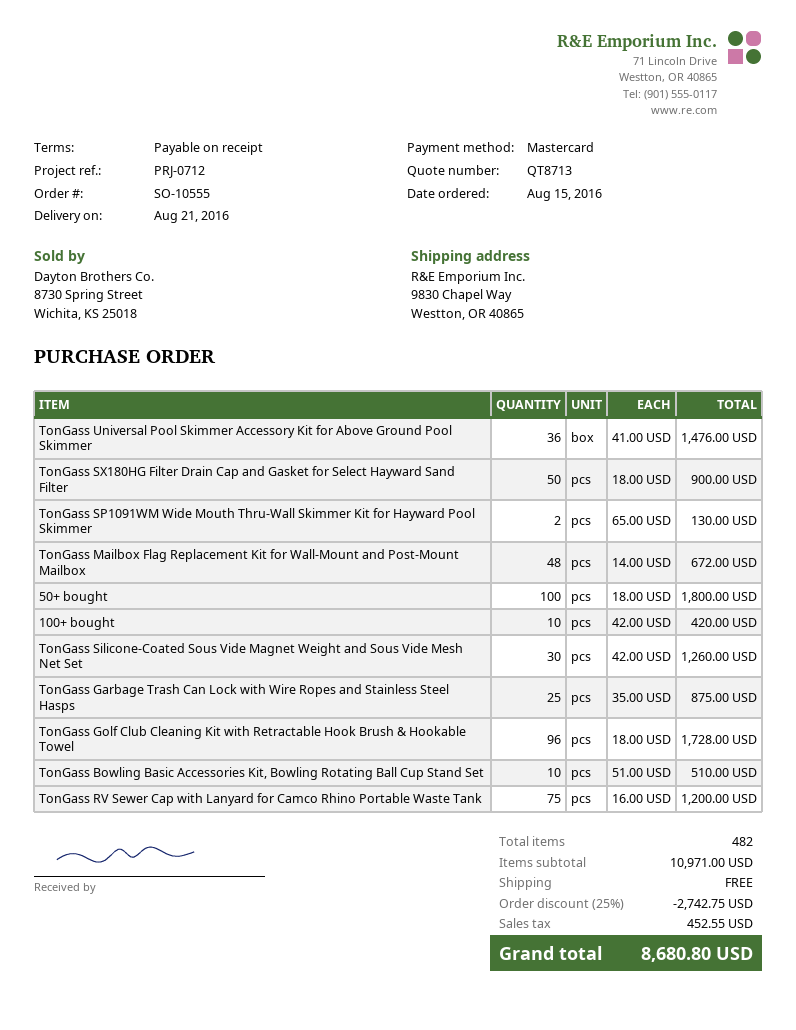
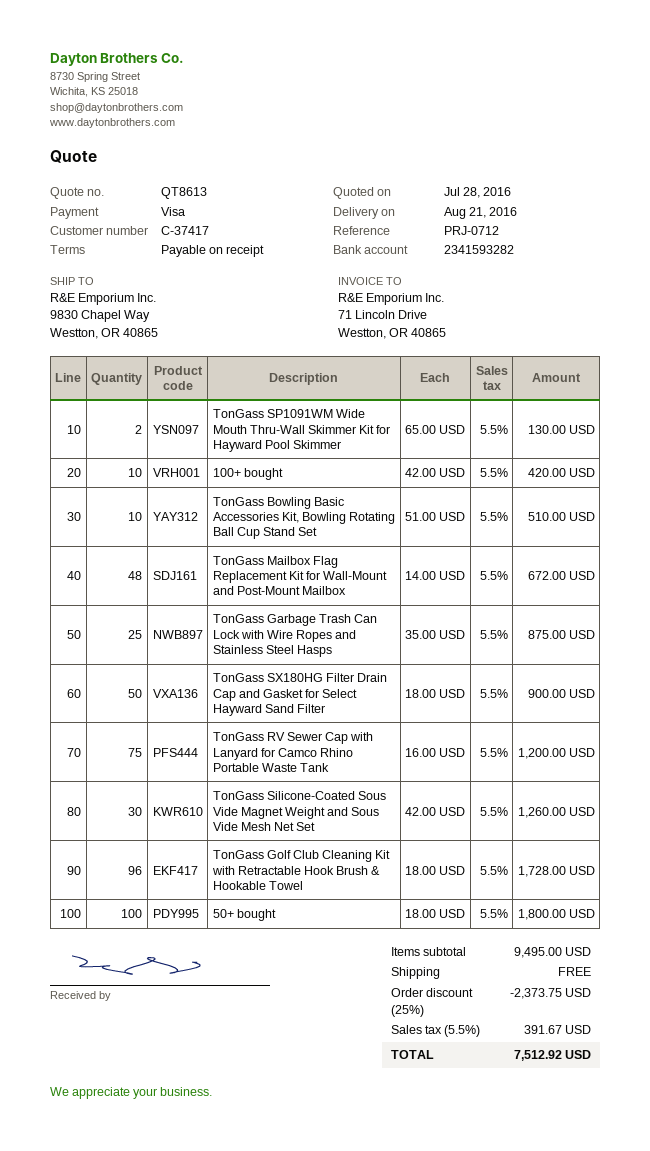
quote number: QT8713 -> QT8613
payment method: Mastercard -> Visa
TonGass Universal Pool Skimmer Accessory Kit for Above Ground Pool Skimmer: 36 x 41.00 = 1476.00 -> none
subtotal: 10971.00 -> 9495.00
discount: 25% = 2742.75 -> 25% = 2373.75
tax: 452.55 -> 391.67
total: 8680.80 -> 7512.92

